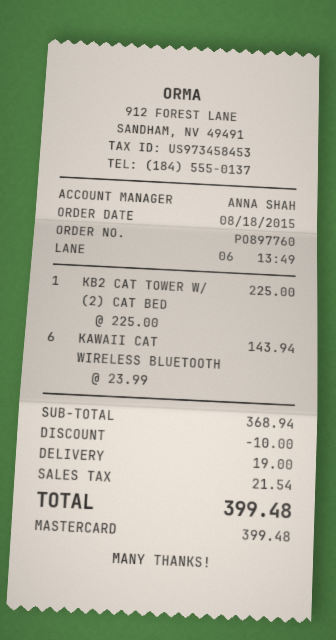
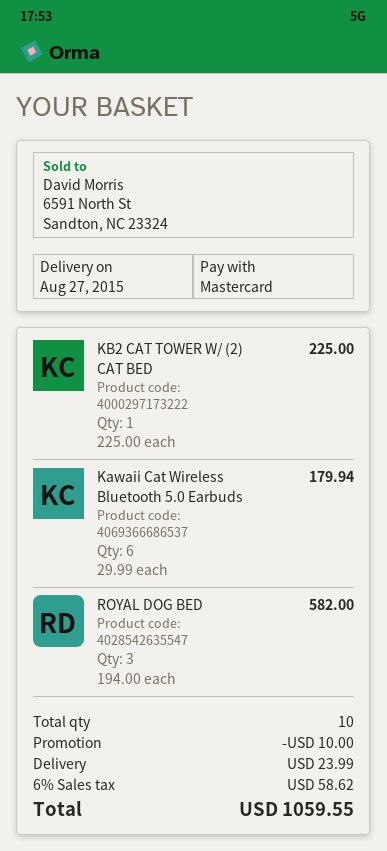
KAWAII CAT WIRELESS BLUETOOTH: 6 x 23.99 = 143.94 -> 6 x 29.99 = 179.94
ROYAL DOG BED: none -> 3 x 194.00 = 582.00
shipping: 19.00 -> 23.99
tax: 21.54 -> 58.62
total: 399.48 -> 1059.55

